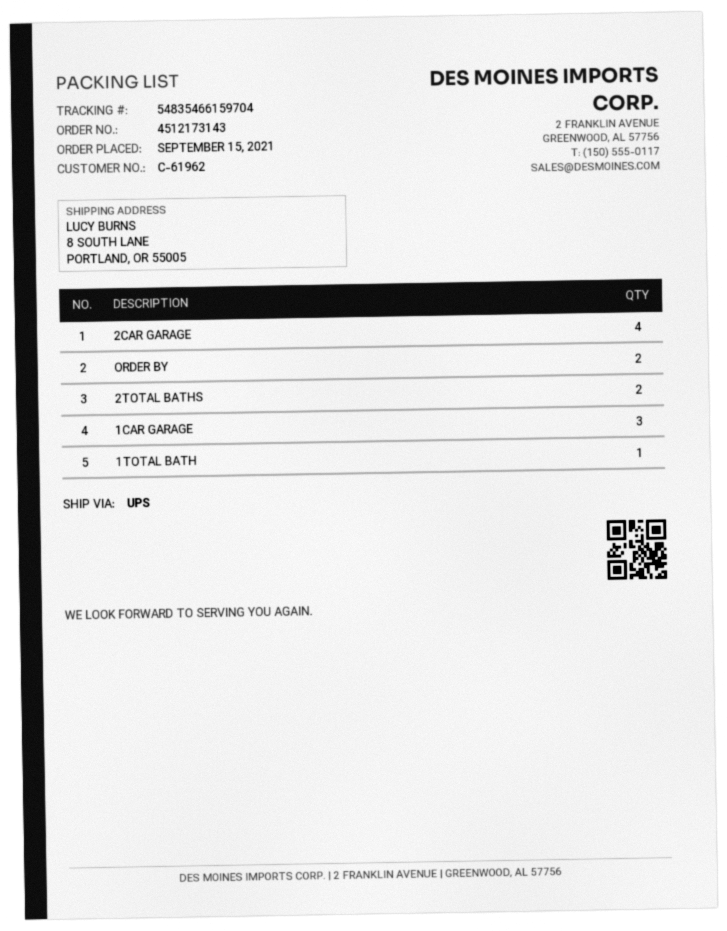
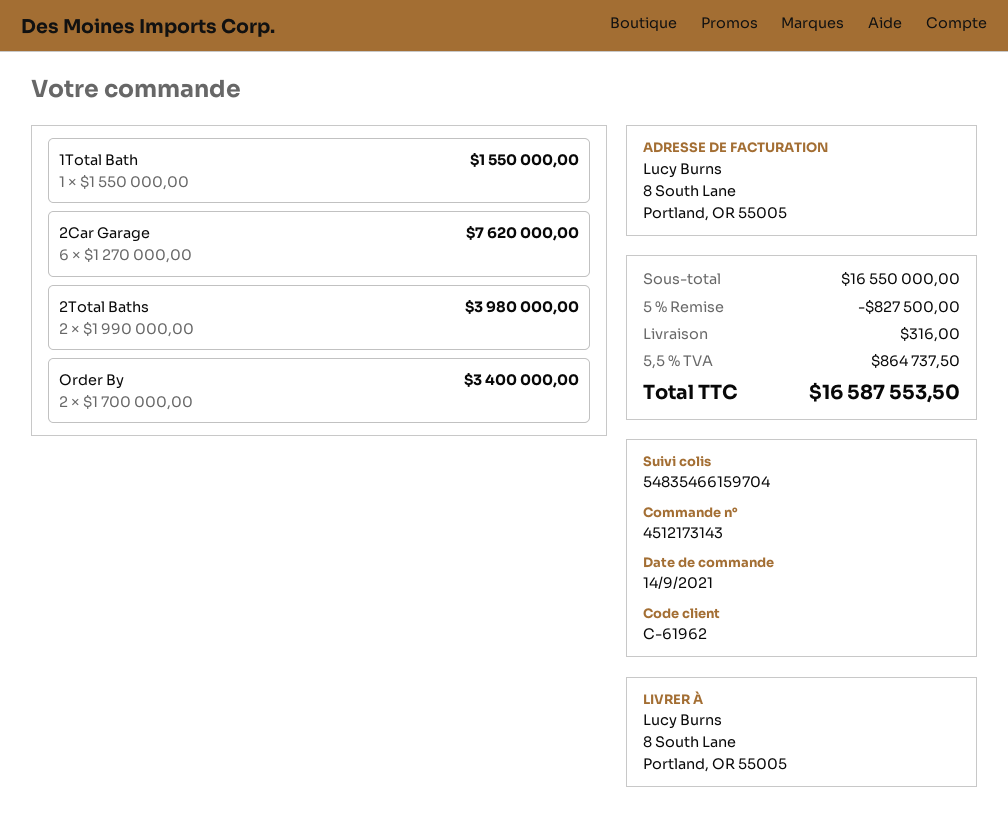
order date: 2021-09-15 -> 2021-09-14
2CAR GARAGE: 4 -> 6
1CAR GARAGE: 3 -> none

